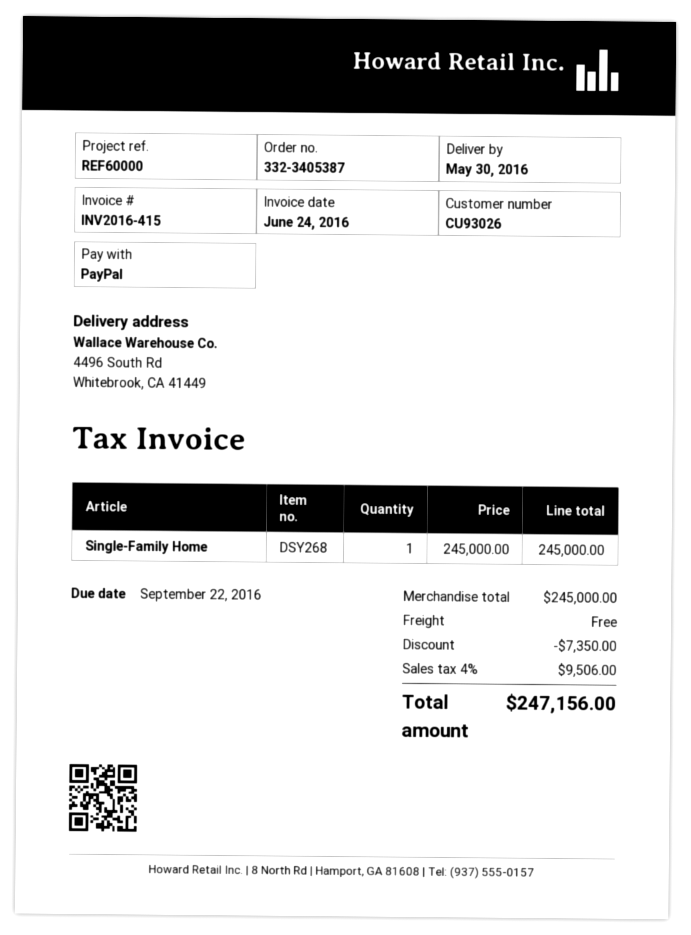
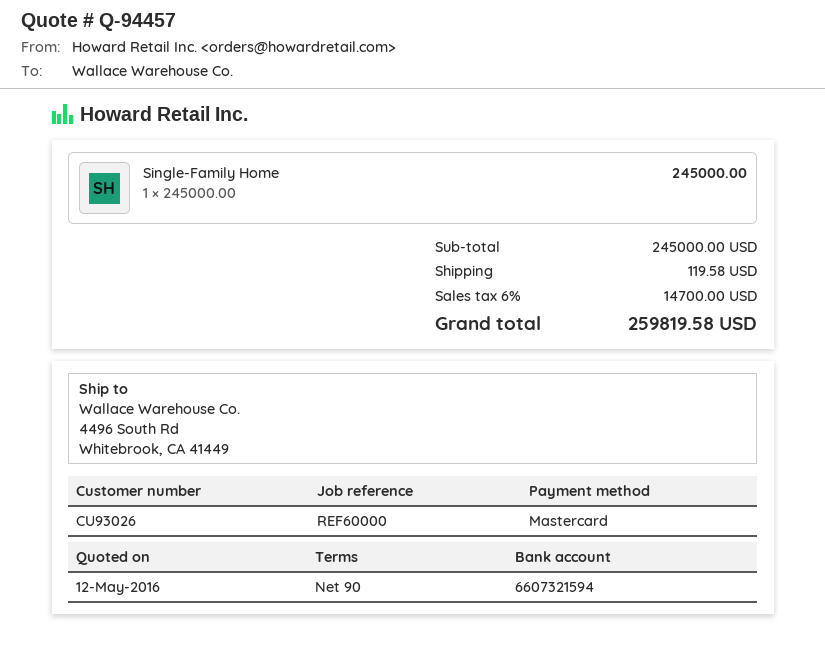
payment method: PayPal -> Mastercard
discount: 7350.00 -> none
shipping: 0.00 -> 119.58
tax: 4% = 9506.00 -> 6% = 14700.00
total: 247156.00 -> 259819.58

